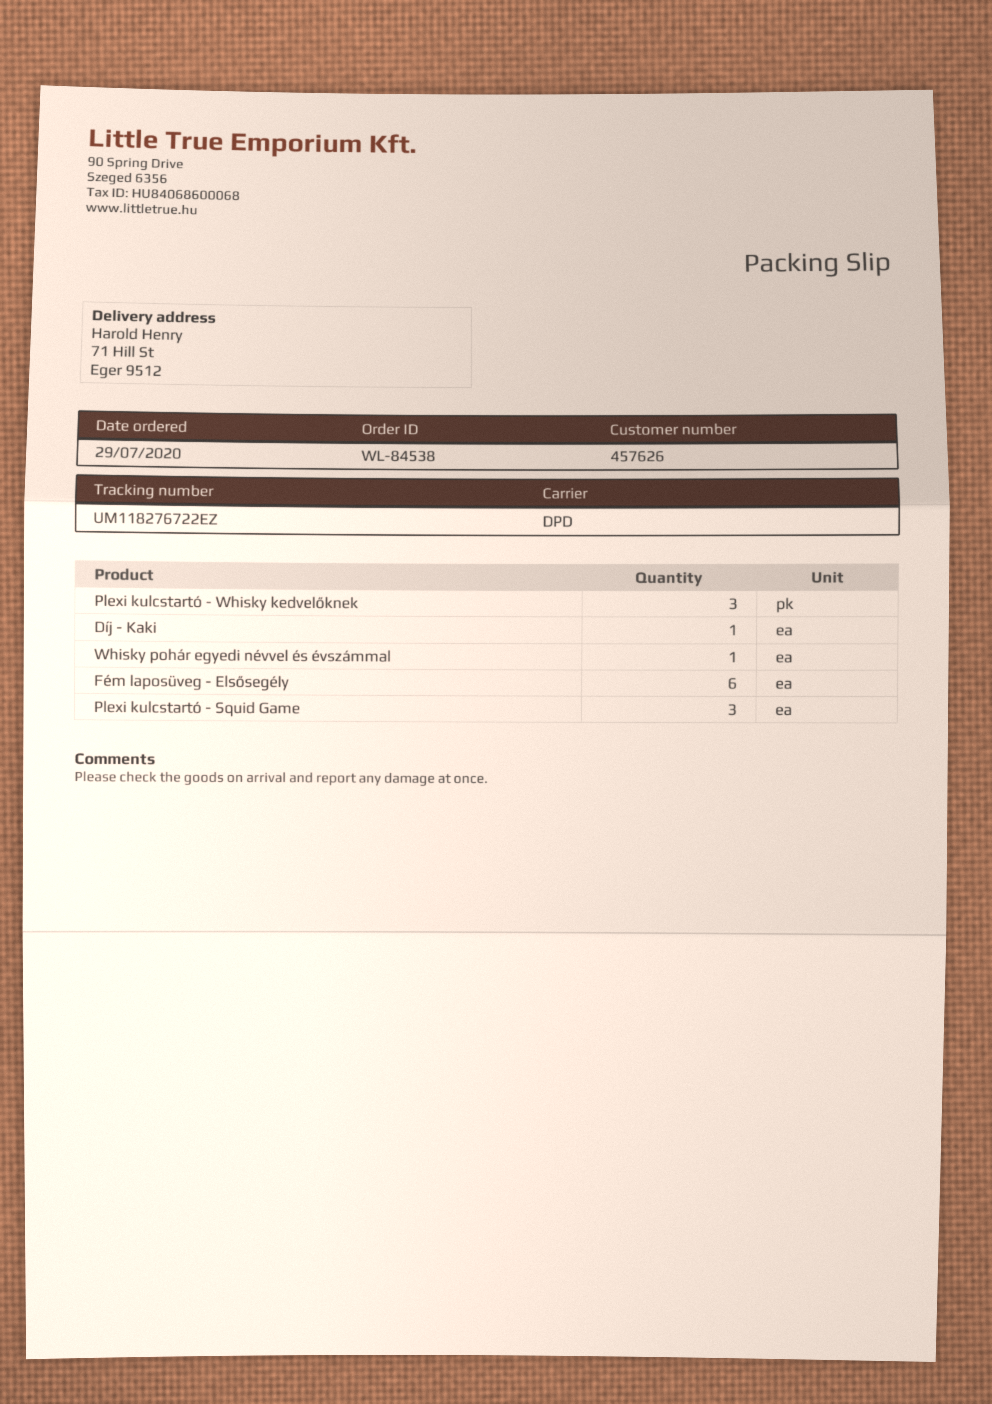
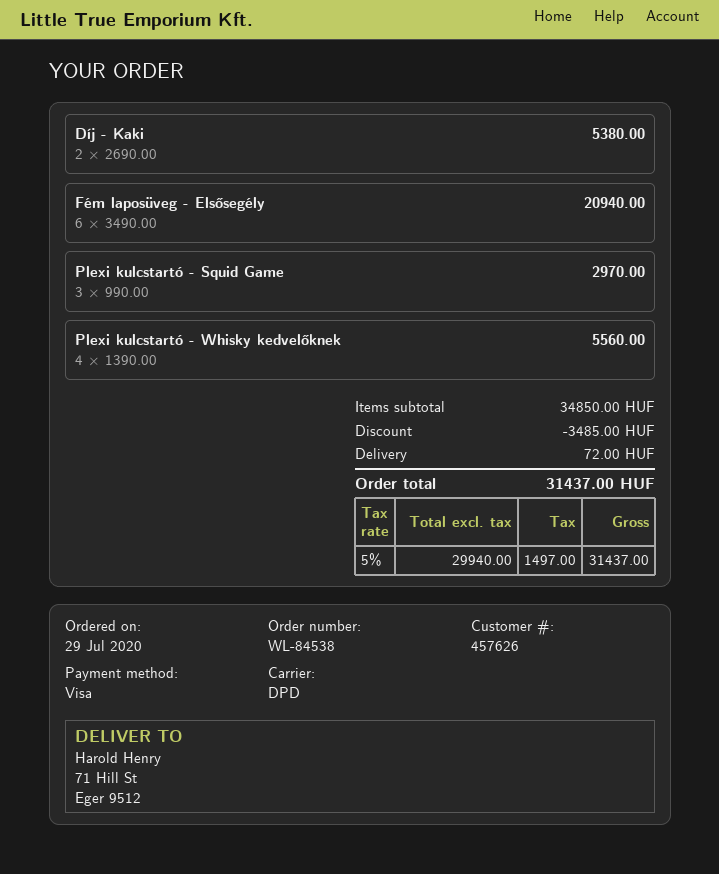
Plexi kulcstartó - Whisky kedvelőknek: 3 -> 4
Díj - Kaki: 1 -> 2
Whisky pohár egyedi névvel és évszámmal: 1 -> none

